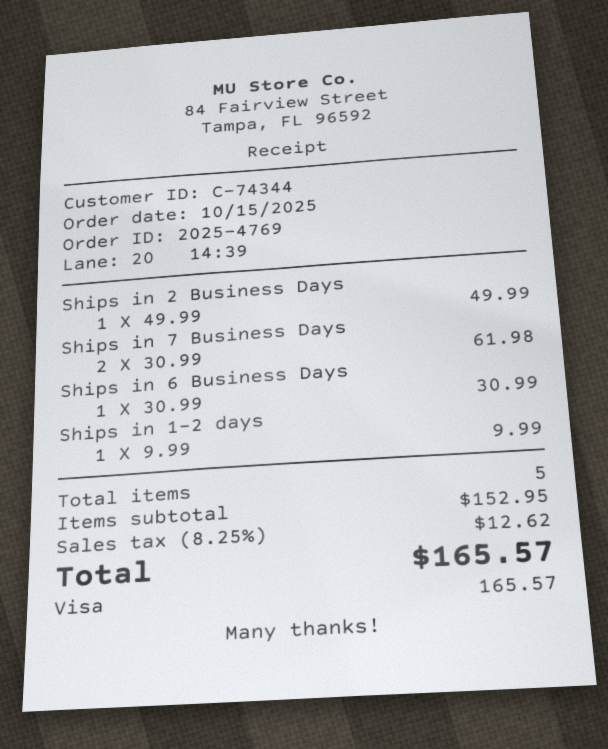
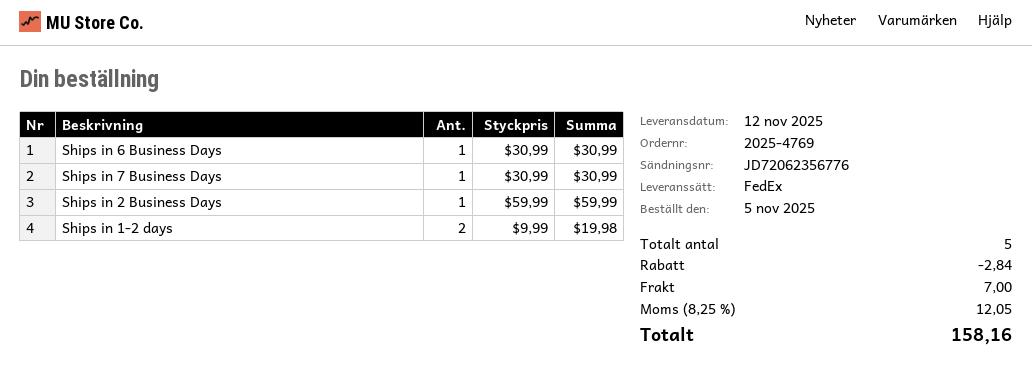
order date: 2025-10-15 -> 2025-11-05
Ships in 2 Business Days: 1 x 49.99 = 49.99 -> 1 x 59.99 = 59.99
Ships in 7 Business Days: 2 x 30.99 = 61.98 -> 1 x 30.99 = 30.99
Ships in 1-2 days: 1 x 9.99 = 9.99 -> 2 x 9.99 = 19.98
discount: none -> 2.84
shipping: none -> 7.00
tax: 8.25% = 12.62 -> 8.25% = 12.05
total: 165.57 -> 158.16

